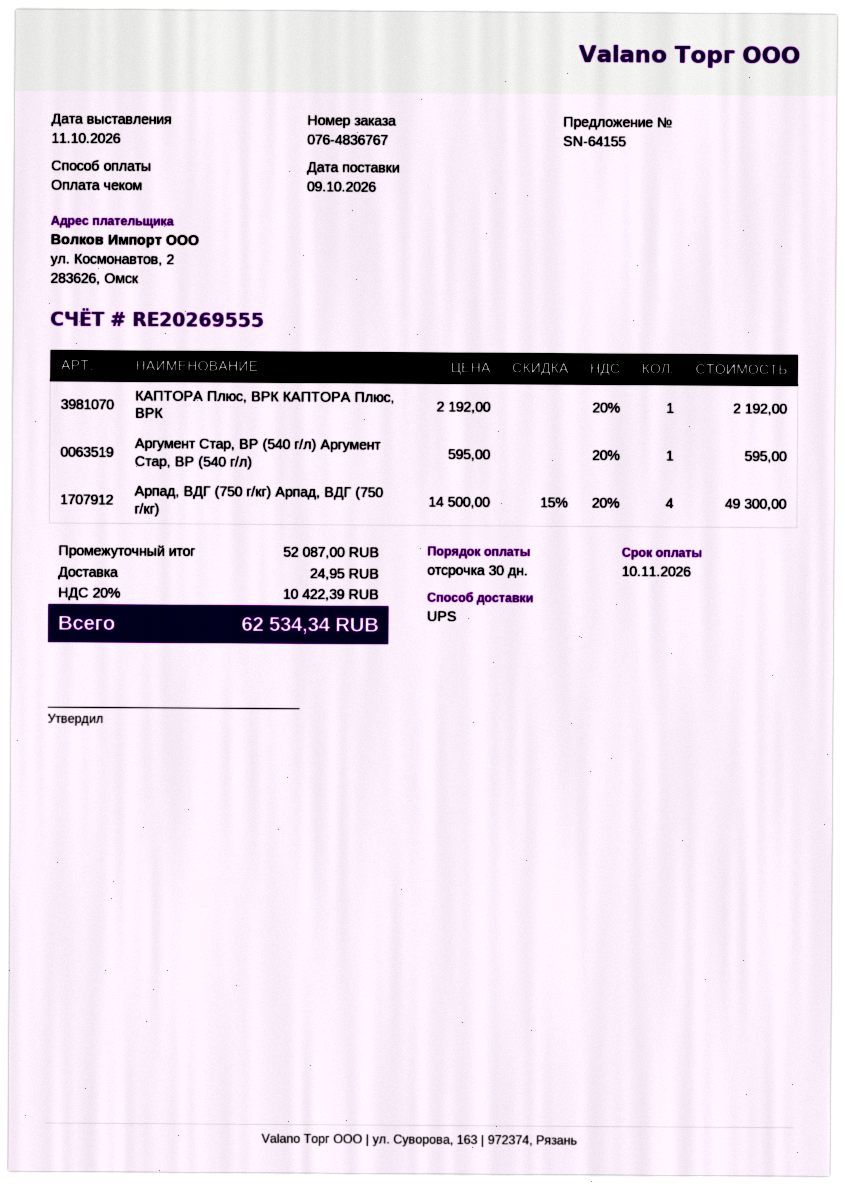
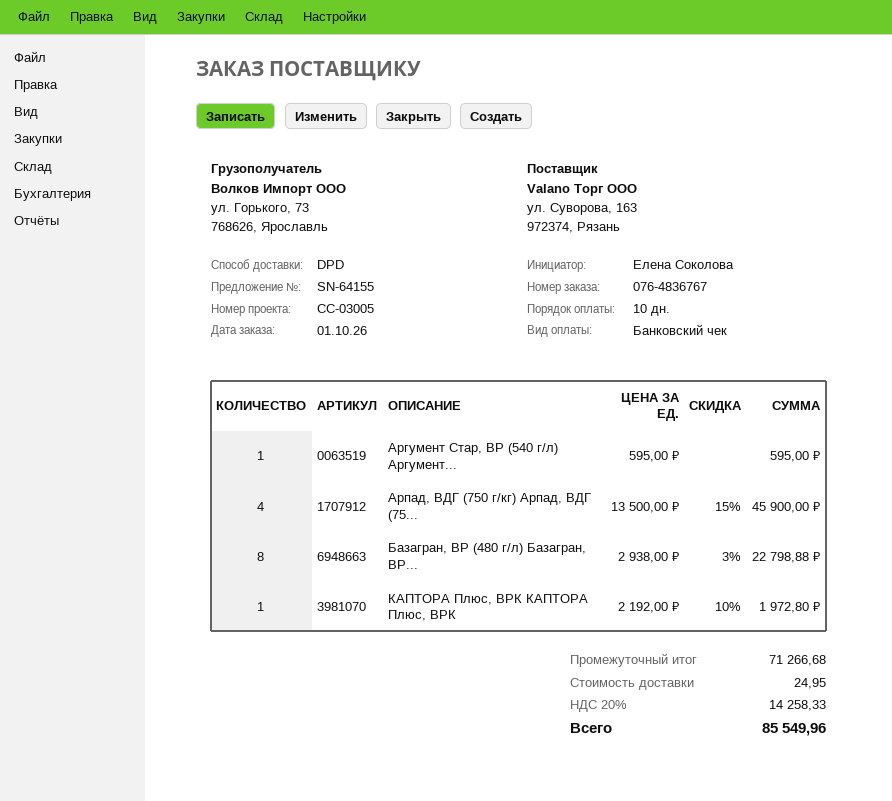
payment terms: 30 days -> 10 days
shipping method: UPS -> DPD
КАПТОРА Плюс, ВРК КАПТОРА Плюс, ВРК: 1 x 2192.00 = 2192.00 -> 1 x 2192.00 - 10% = 1972.80
Арпад, ВДГ (750 г/кг) Арпад, ВДГ (750 г/кг): 4 x 14500.00 - 15% = 49300.00 -> 4 x 13500.00 - 15% = 45900.00
Базагран, BР (480 г/л) Базагран, BР...: none -> 8 x 2938.00 - 3% = 22798.88
subtotal: 52087.00 -> 71266.68
tax: 20% = 10422.39 -> 20% = 14258.33
total: 62534.34 -> 85549.96

